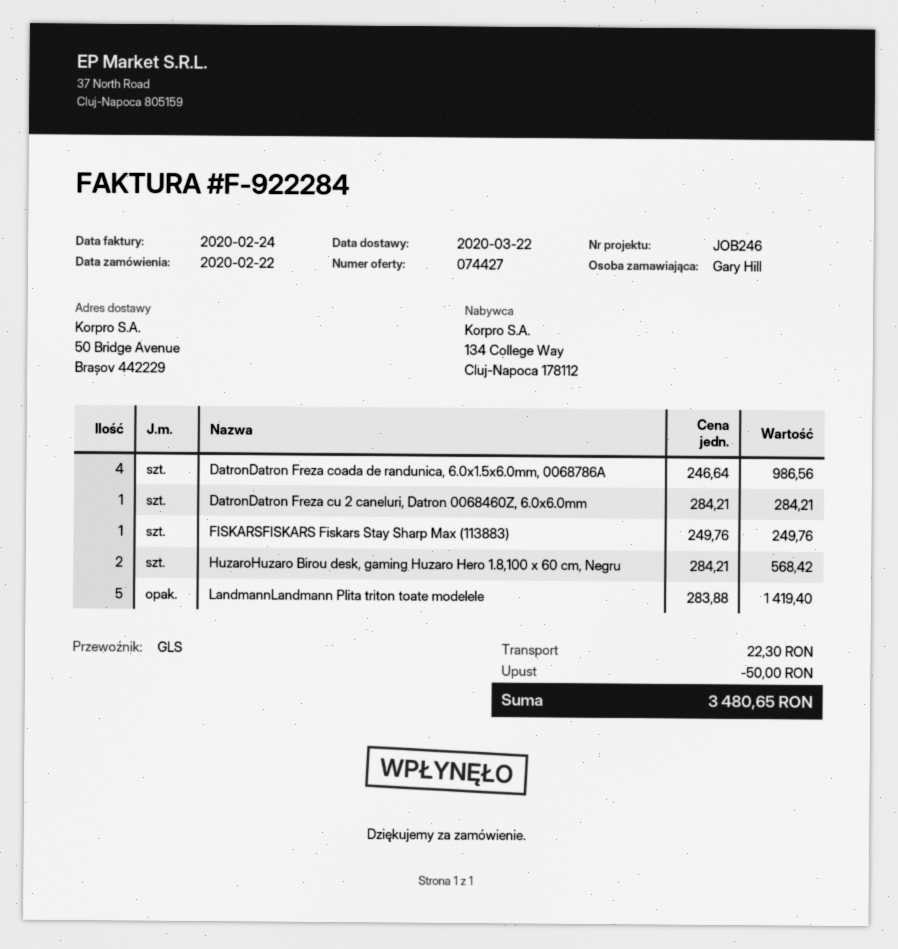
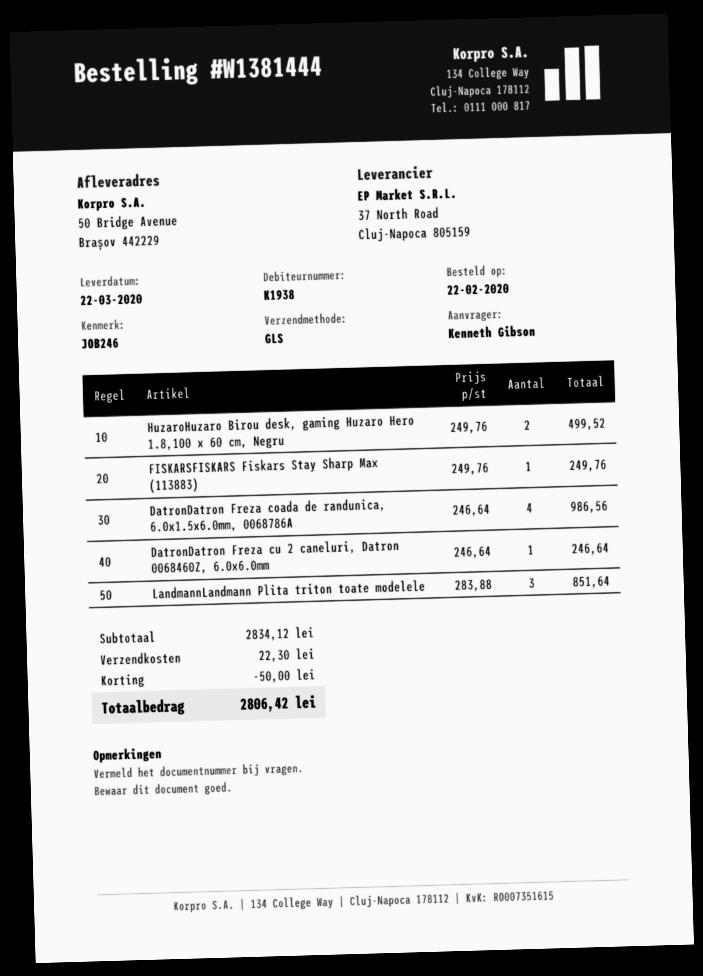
ordered by: Gary Hill -> Kenneth Gibson
DatronDatron Freza cu 2 caneluri, Datron 0068460Z, 6.0x6.0mm: 1 x 284.21 = 284.21 -> 1 x 246.64 = 246.64
HuzaroHuzaro Birou desk, gaming Huzaro Hero 1.8,100 x 60 cm, Negru: 2 x 284.21 = 568.42 -> 2 x 249.76 = 499.52
LandmannLandmann Plita triton toate modelele: 5 x 283.88 = 1419.40 -> 3 x 283.88 = 851.64
total: 3480.65 -> 2806.42

